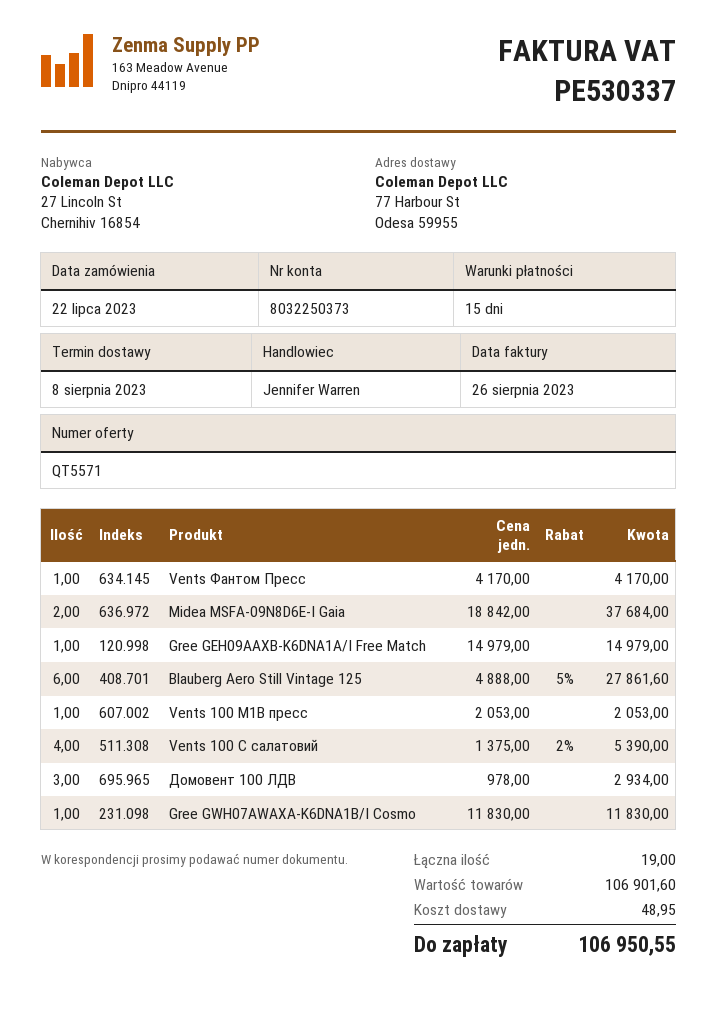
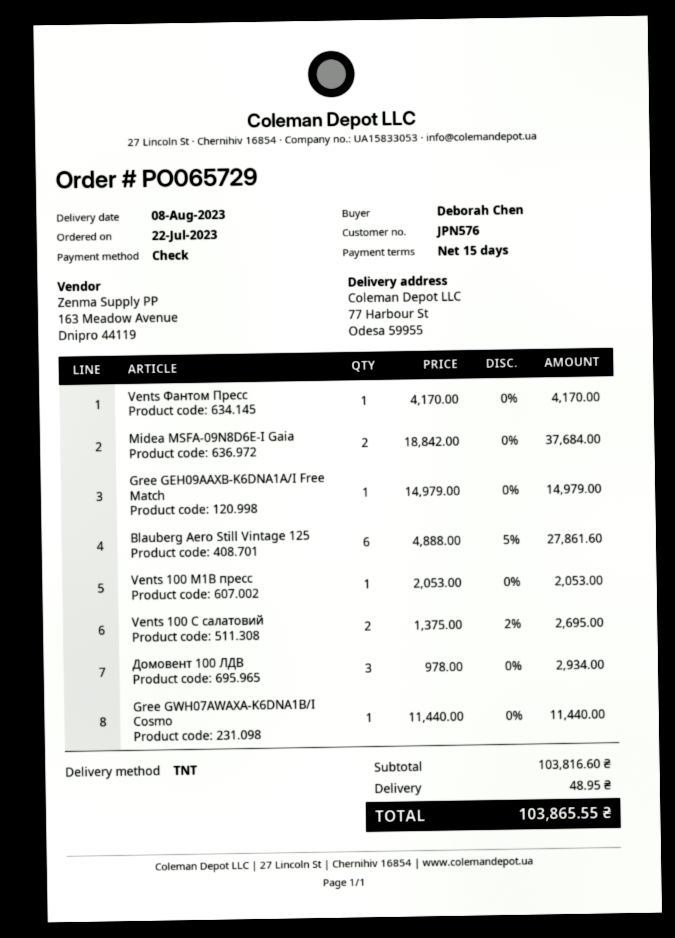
Vents 100 С салатовий: 4 x 1375.00 - 2% = 5390.00 -> 2 x 1375.00 - 2% = 2695.00
Gree GWH07AWAXA-K6DNA1B/I Cosmo: 1 x 11830.00 = 11830.00 -> 1 x 11440.00 = 11440.00
subtotal: 106901.60 -> 103816.60
total: 106950.55 -> 103865.55

